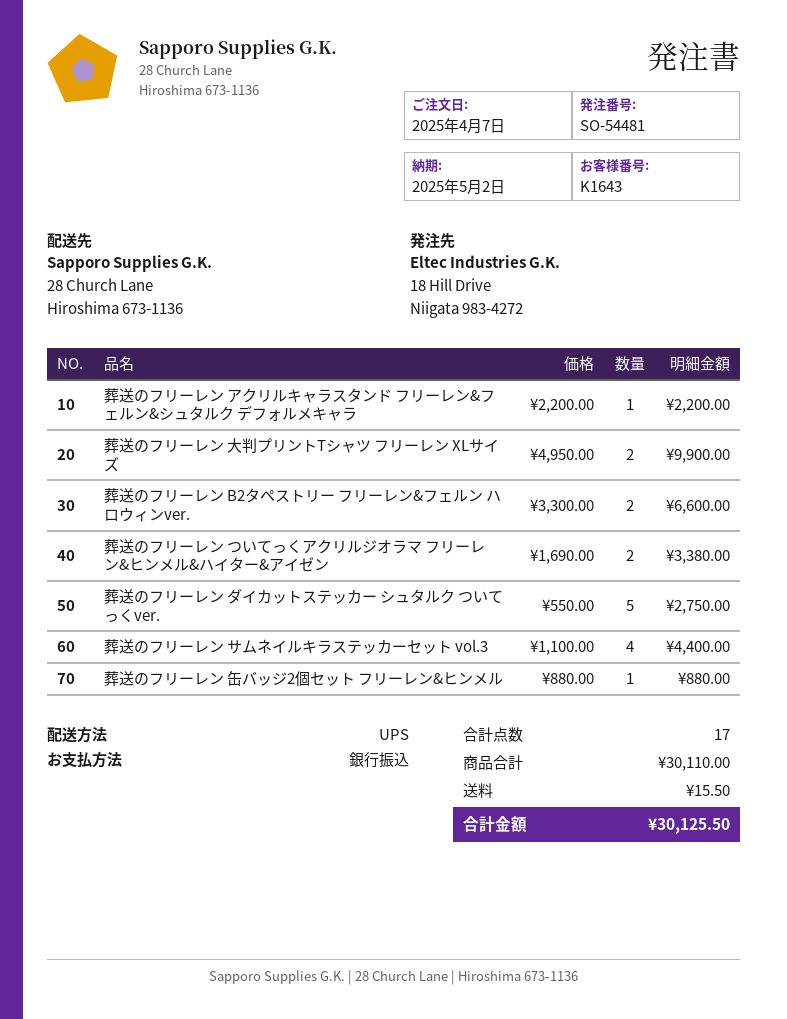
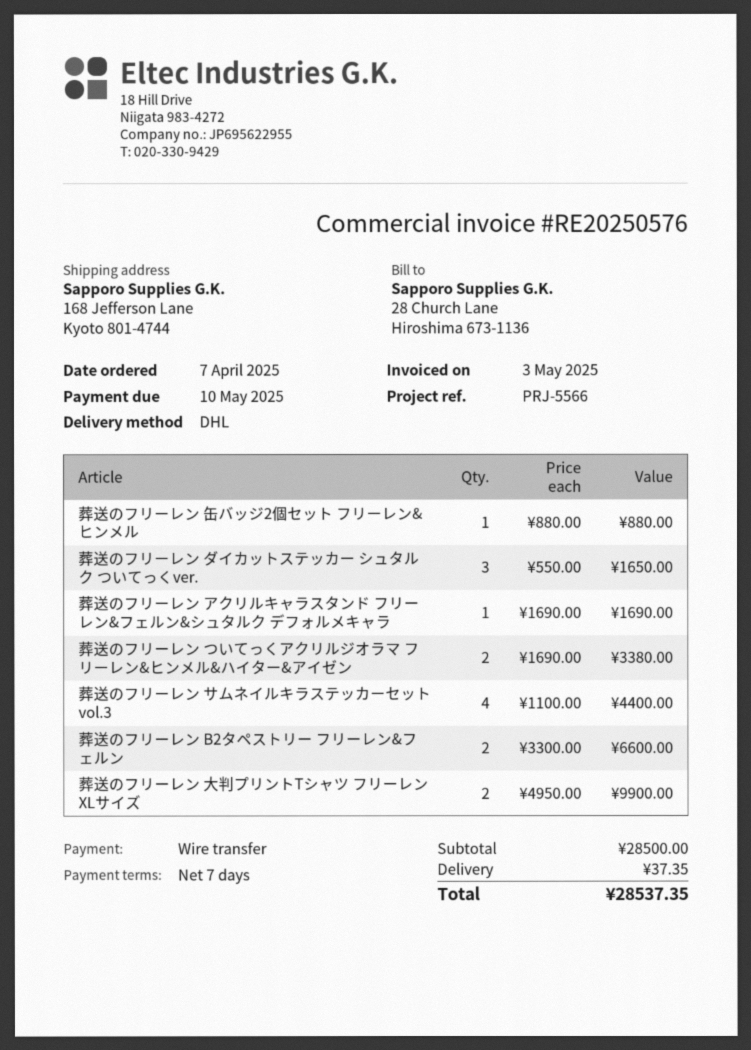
shipping method: UPS -> DHL
ship to: 28 Church Lane, Hiroshima 673-1136 -> 168 Jefferson Lane, Kyoto 801-4744
葬送のフリーレン アクリルキャラスタンド フリーレン&フェルン&シュタルク デフォルメキャラ: 1 x 2200.00 = 2200.00 -> 1 x 1690.00 = 1690.00
葬送のフリーレン B2タペストリー フリーレン&フェルン ハロウィンver.: 2 x 3300.00 = 6600.00 -> none
葬送のフリーレン ダイカットステッカー シュタルク ついてっくver.: 5 x 550.00 = 2750.00 -> 3 x 550.00 = 1650.00
葬送のフリーレン B2タペストリー フリーレン&フェルン: none -> 2 x 3300.00 = 6600.00
subtotal: 30110.00 -> 28500.00
shipping: 15.50 -> 37.35
total: 30125.50 -> 28537.35

